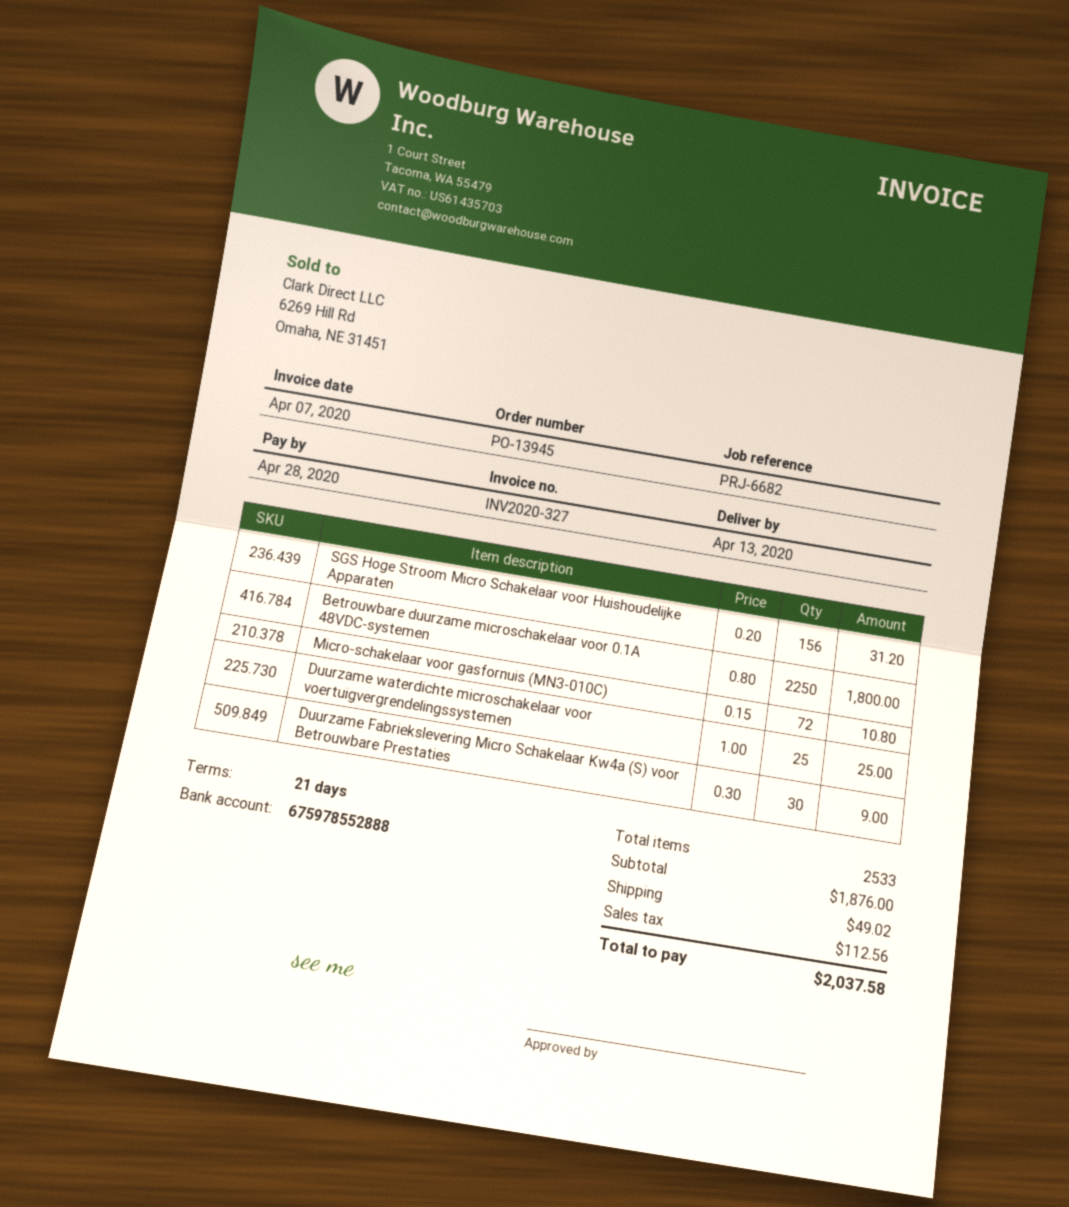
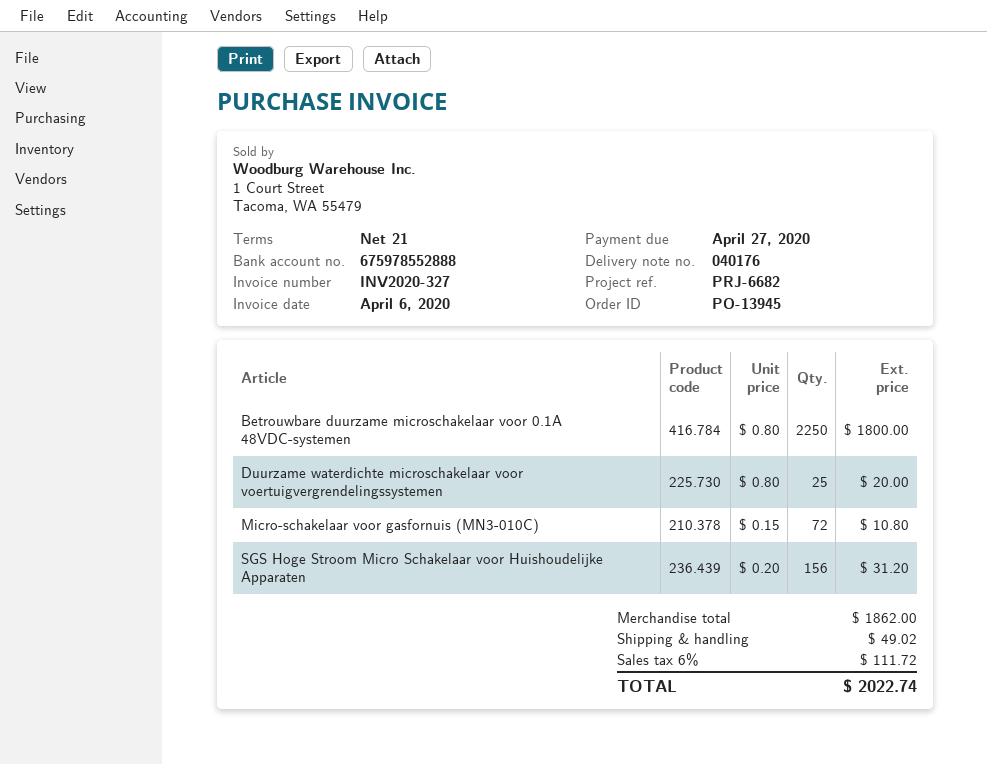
invoice date: 2020-04-07 -> 2020-04-06
due date: 2020-04-28 -> 2020-04-27
Duurzame waterdichte microschakelaar voor voertuigvergrendelingssystemen: 25 x 1.00 = 25.00 -> 25 x 0.80 = 20.00
Duurzame Fabriekslevering Micro Schakelaar Kw4a (S) voor Betrouwbare Prestaties: 30 x 0.30 = 9.00 -> none
subtotal: 1876.00 -> 1862.00
tax: 112.56 -> 111.72
total: 2037.58 -> 2022.74

